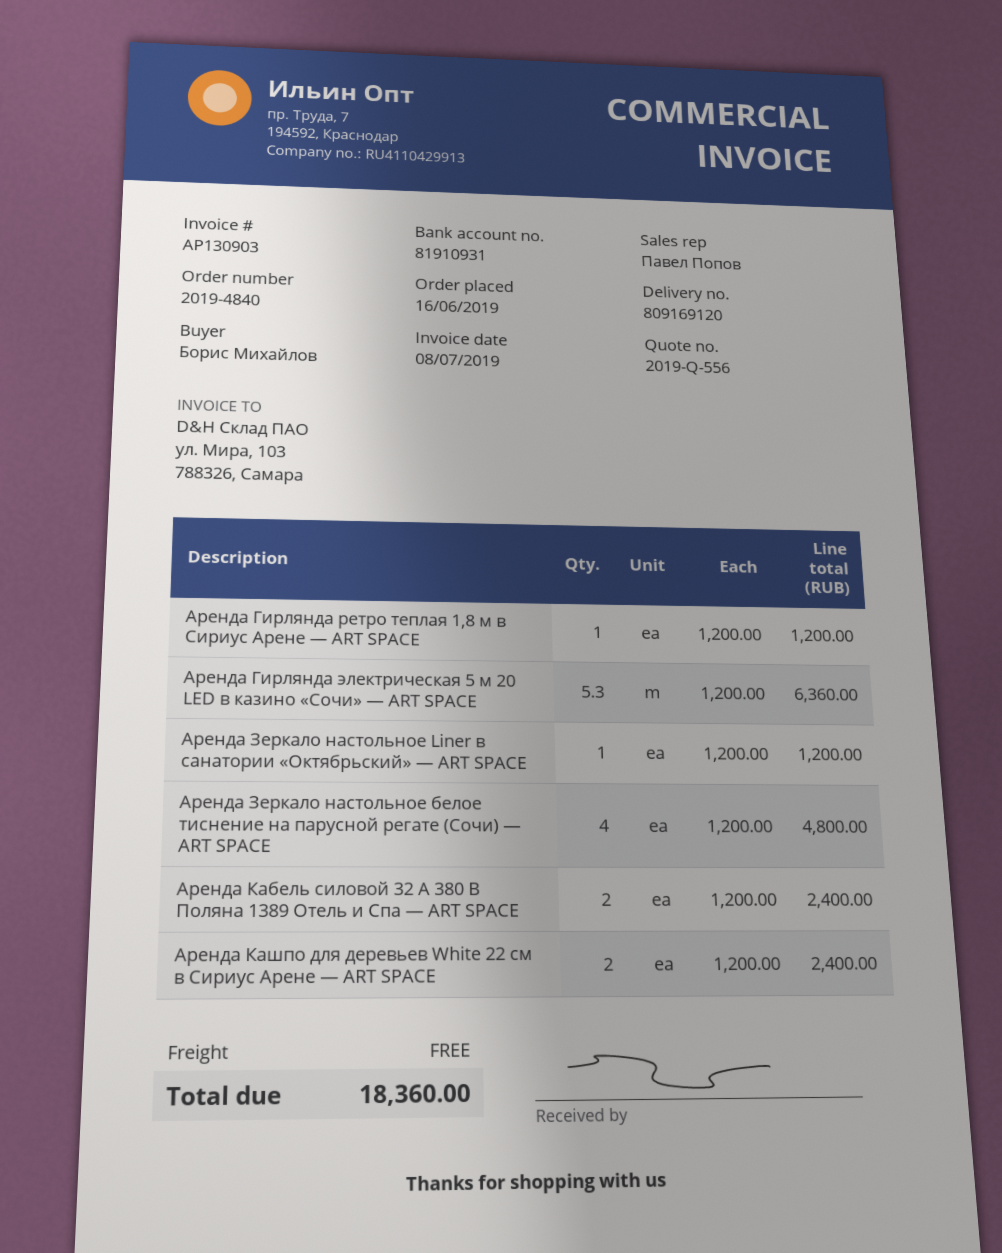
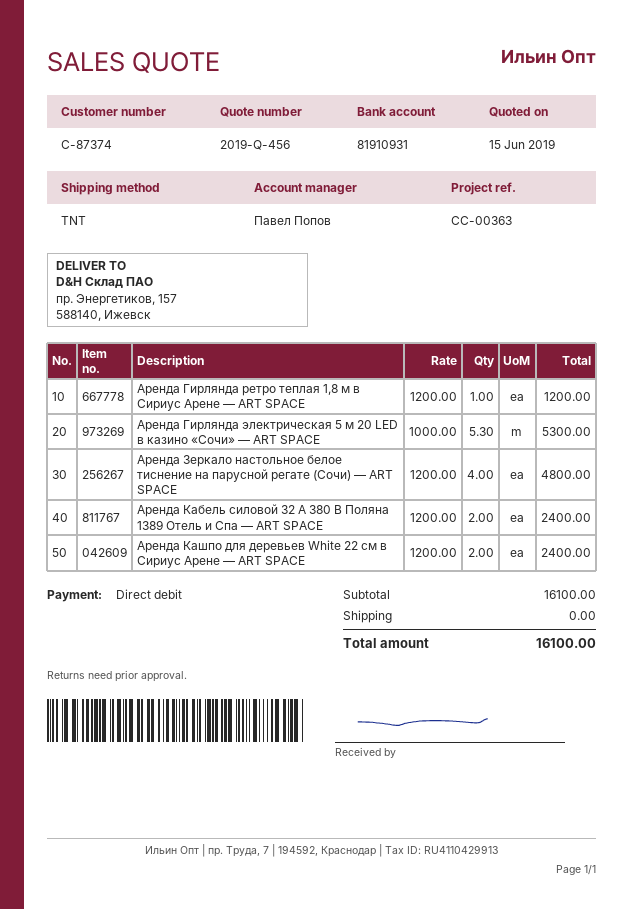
quote number: 2019-Q-556 -> 2019-Q-456
Аренда Гирлянда электрическая 5 м 20 LED в казино «Сочи» — ART SPACE: 5.3 x 1200.00 = 6360.00 -> 5.3 x 1000.00 = 5300.00
Аренда Зеркало настольное Liner в санатории «Октябрьский» — ART SPACE: 1 x 1200.00 = 1200.00 -> none
total: 18360.00 -> 16100.00

